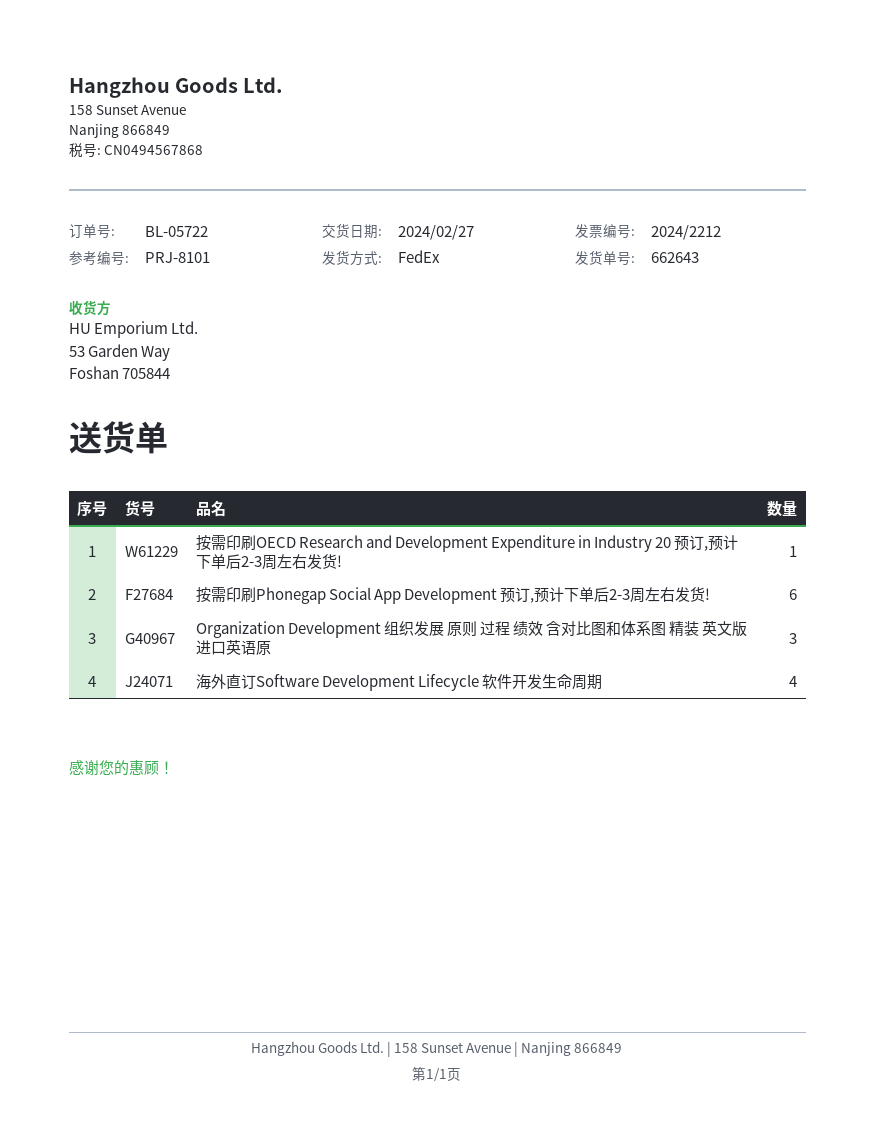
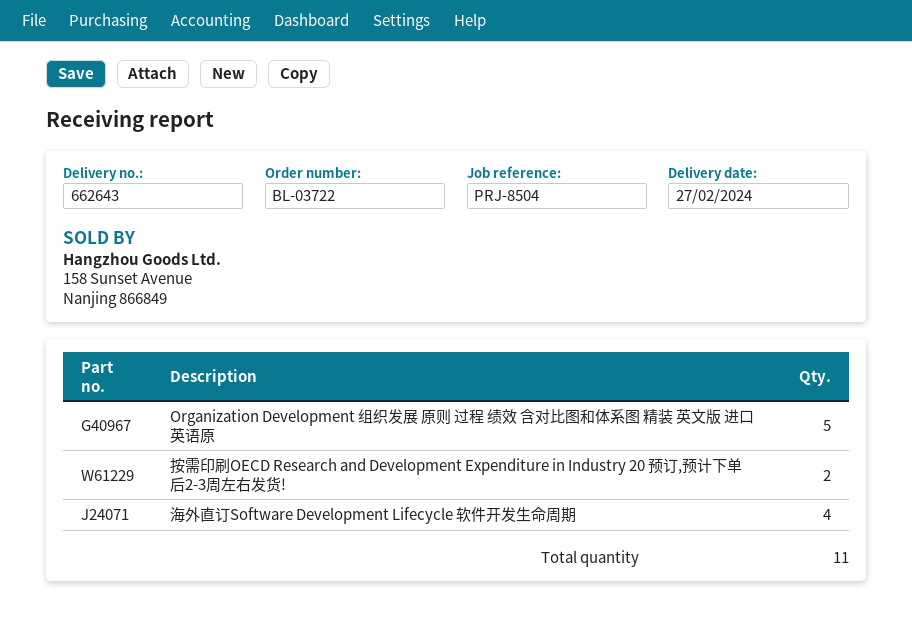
order number: BL-05722 -> BL-03722
reference: PRJ-8101 -> PRJ-8504
按需印刷OECD Research and Development Expenditure in Industry 20 预订,预计下单后2-3周左右发货!: 1 -> 2
按需印刷Phonegap Social App Development 预订,预计下单后2-3周左右发货!: 6 -> none
Organization Development 组织发展 原则 过程 绩效 含对比图和体系图 精装 英文版 进口英语原: 3 -> 5

